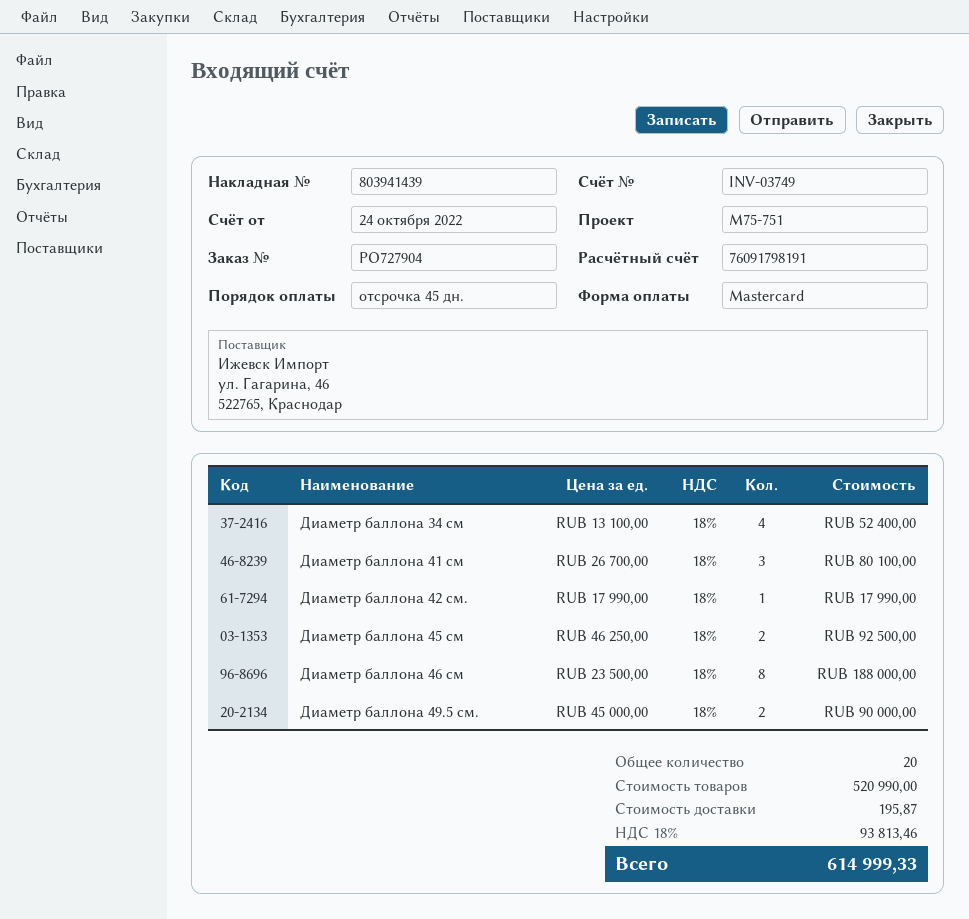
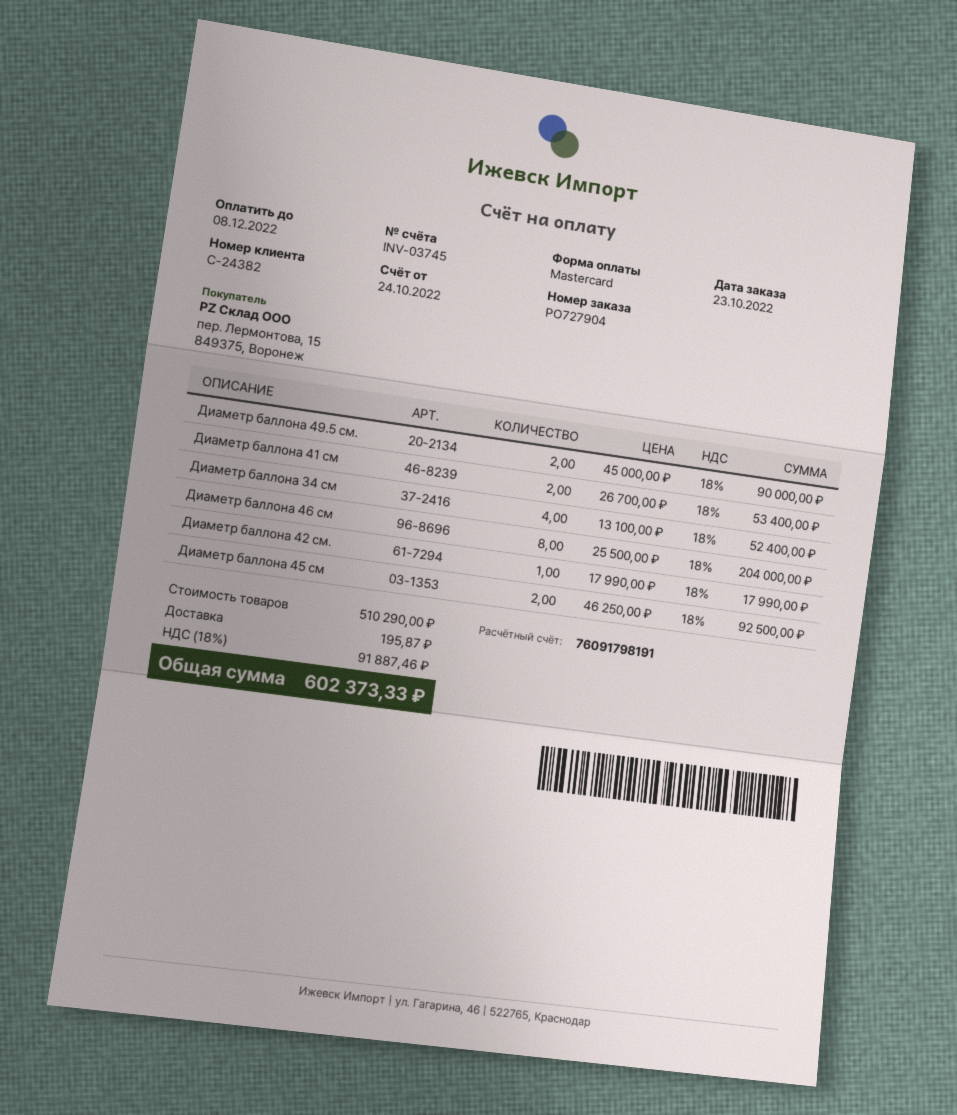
invoice number: INV-03749 -> INV-03745
Диаметр баллона 41 см: 3 x 26700.00 = 80100.00 -> 2 x 26700.00 = 53400.00
Диаметр баллона 46 см: 8 x 23500.00 = 188000.00 -> 8 x 25500.00 = 204000.00
subtotal: 520990.00 -> 510290.00
tax: 18% = 93813.46 -> 18% = 91887.46
total: 614999.33 -> 602373.33

